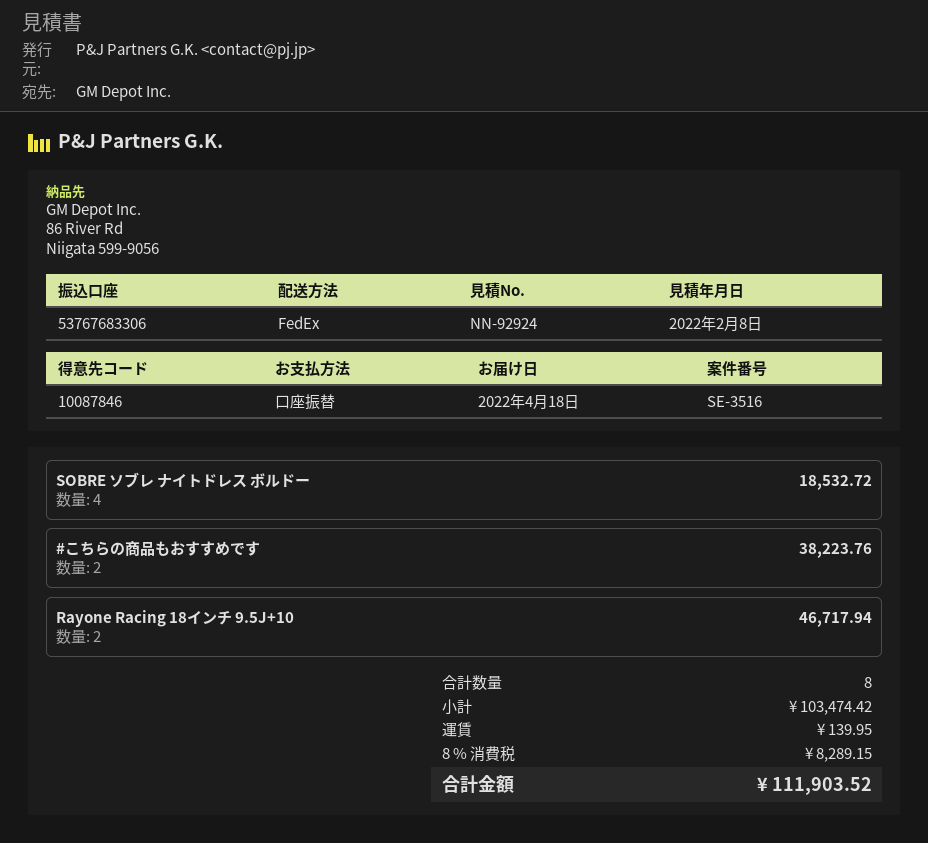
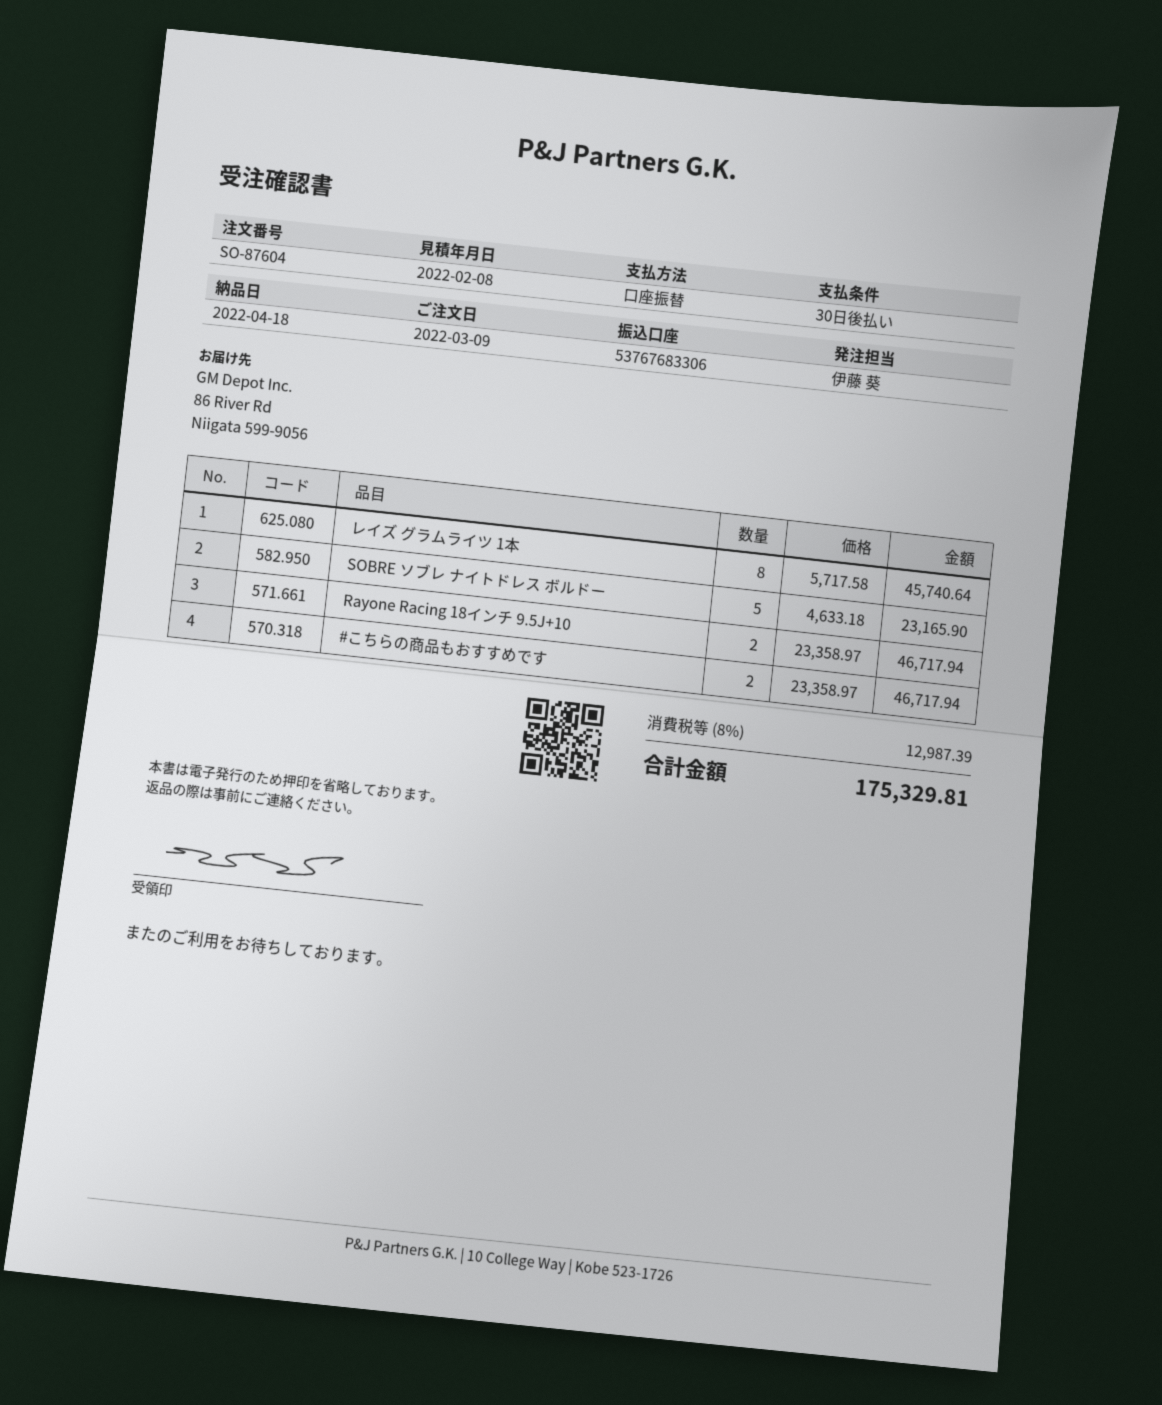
SOBRE ソブレ ナイトドレス ボルドー: 4 for 18532.72 -> 5 for 23165.90
#こちらの商品もおすすめです: 2 for 38223.76 -> 2 for 46717.94
レイズ グラムライツ 1本: none -> 8 for 45740.64
shipping: 139.95 -> none
tax: 8% = 8289.15 -> 8% = 12987.39
total: 111903.52 -> 175329.81

